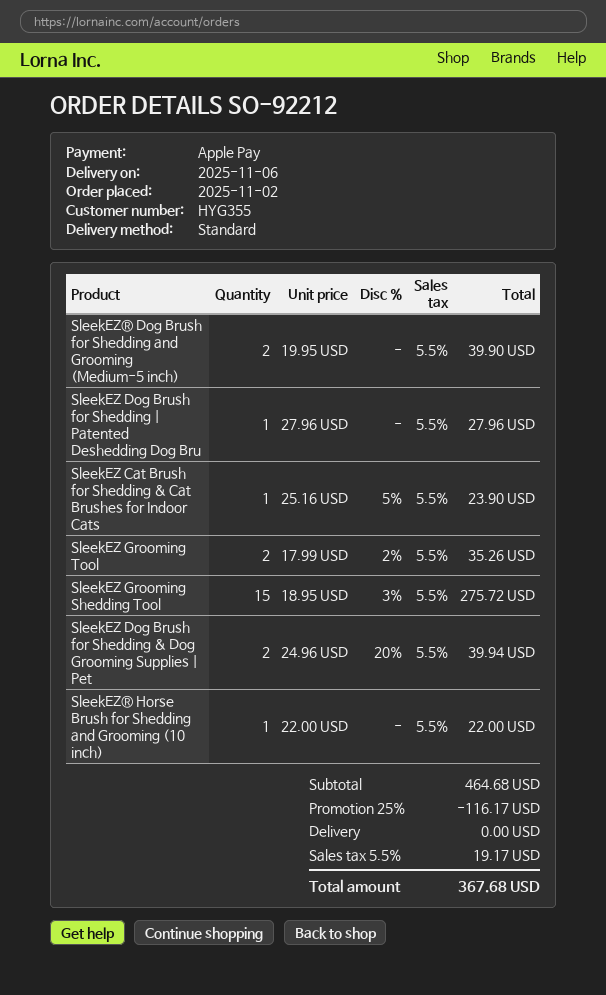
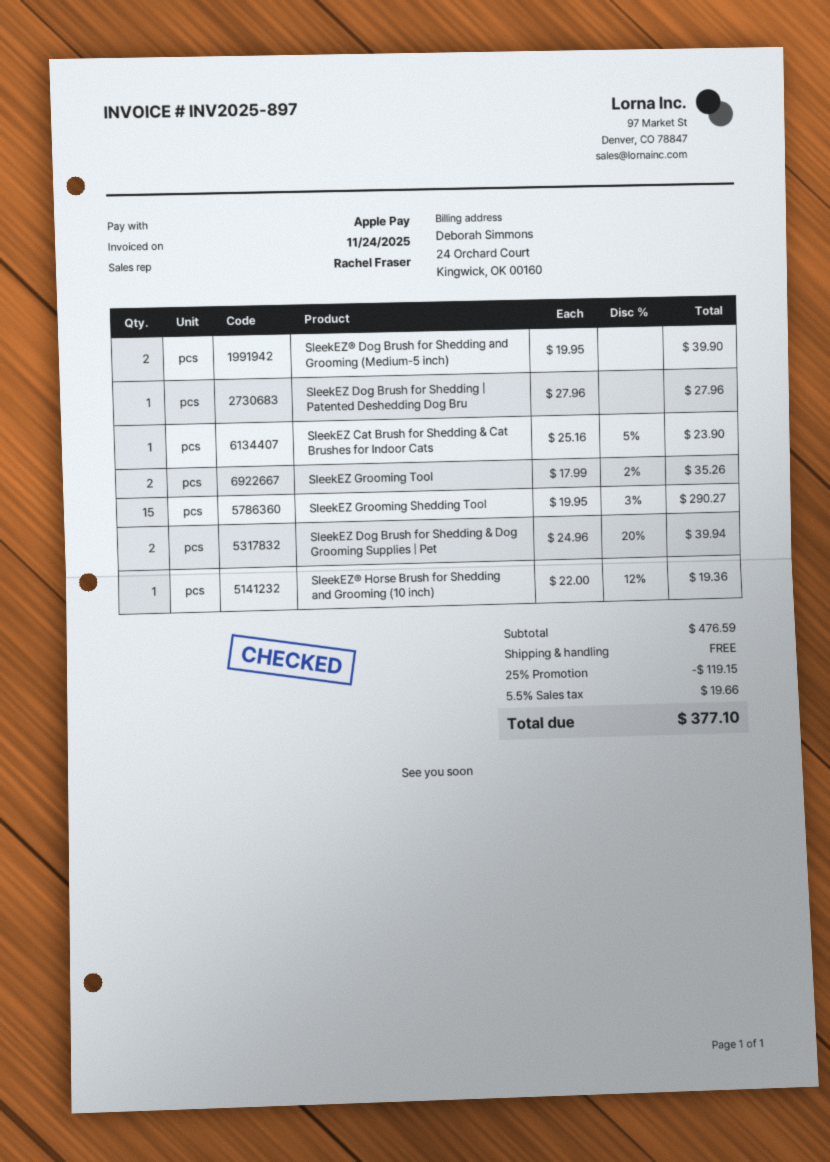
SleekEZ Grooming Shedding Tool: 15 x 18.95 - 3% = 275.72 -> 15 x 19.95 - 3% = 290.27
SleekEZ® Horse Brush for Shedding and Grooming (10 inch): 1 x 22.00 = 22.00 -> 1 x 22.00 - 12% = 19.36
subtotal: 464.68 -> 476.59
discount: 25% = 116.17 -> 25% = 119.15
tax: 5.5% = 19.17 -> 5.5% = 19.66
total: 367.68 -> 377.10

